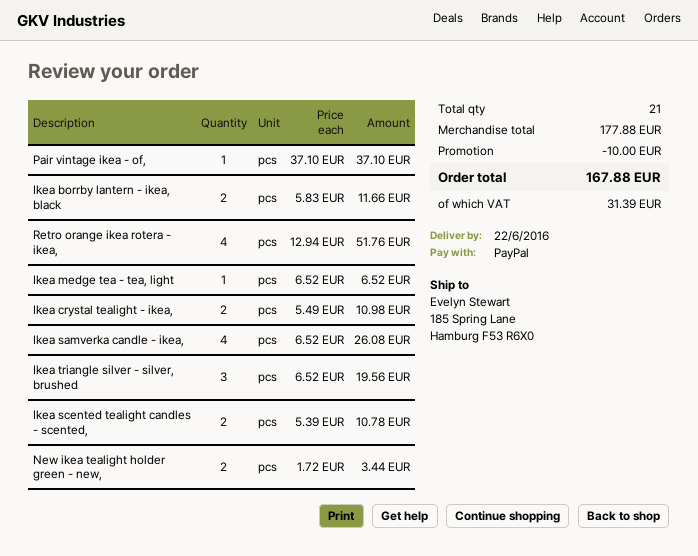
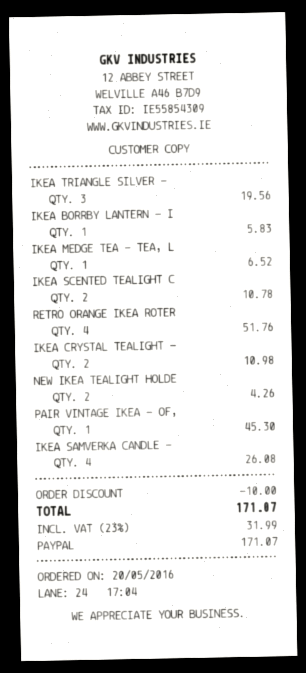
Pair vintage ikea - of,: 1 for 37.10 -> 1 for 45.30
Ikea borrby lantern - ikea, black: 2 for 11.66 -> 1 for 5.83
New ikea tealight holder green - new,: 2 for 3.44 -> 2 for 4.26
tax: 31.39 -> 31.99
total: 167.88 -> 171.07

